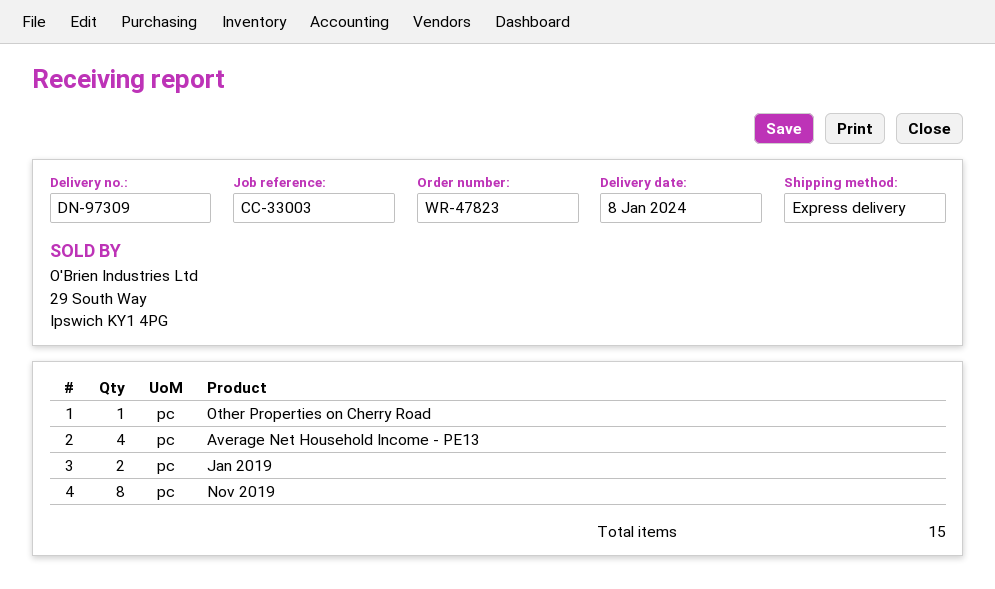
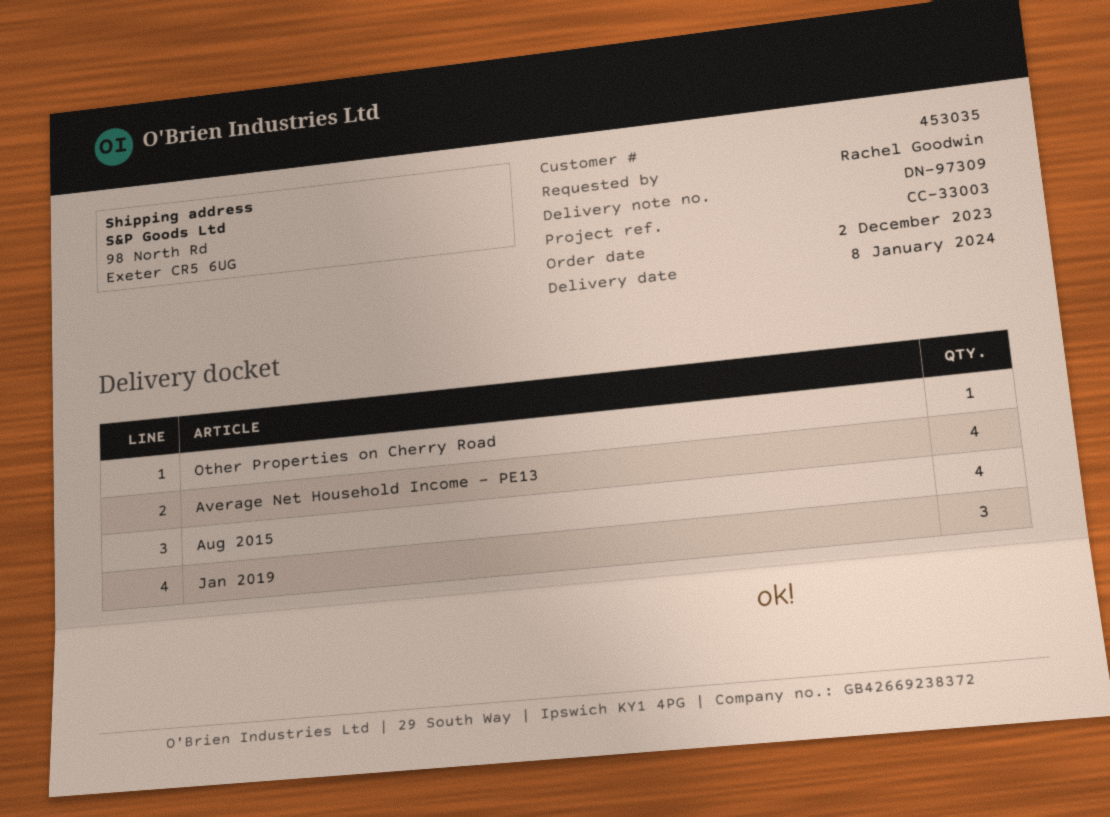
Jan 2019: 2 -> 3
Nov 2019: 8 -> none
Aug 2015: none -> 4

